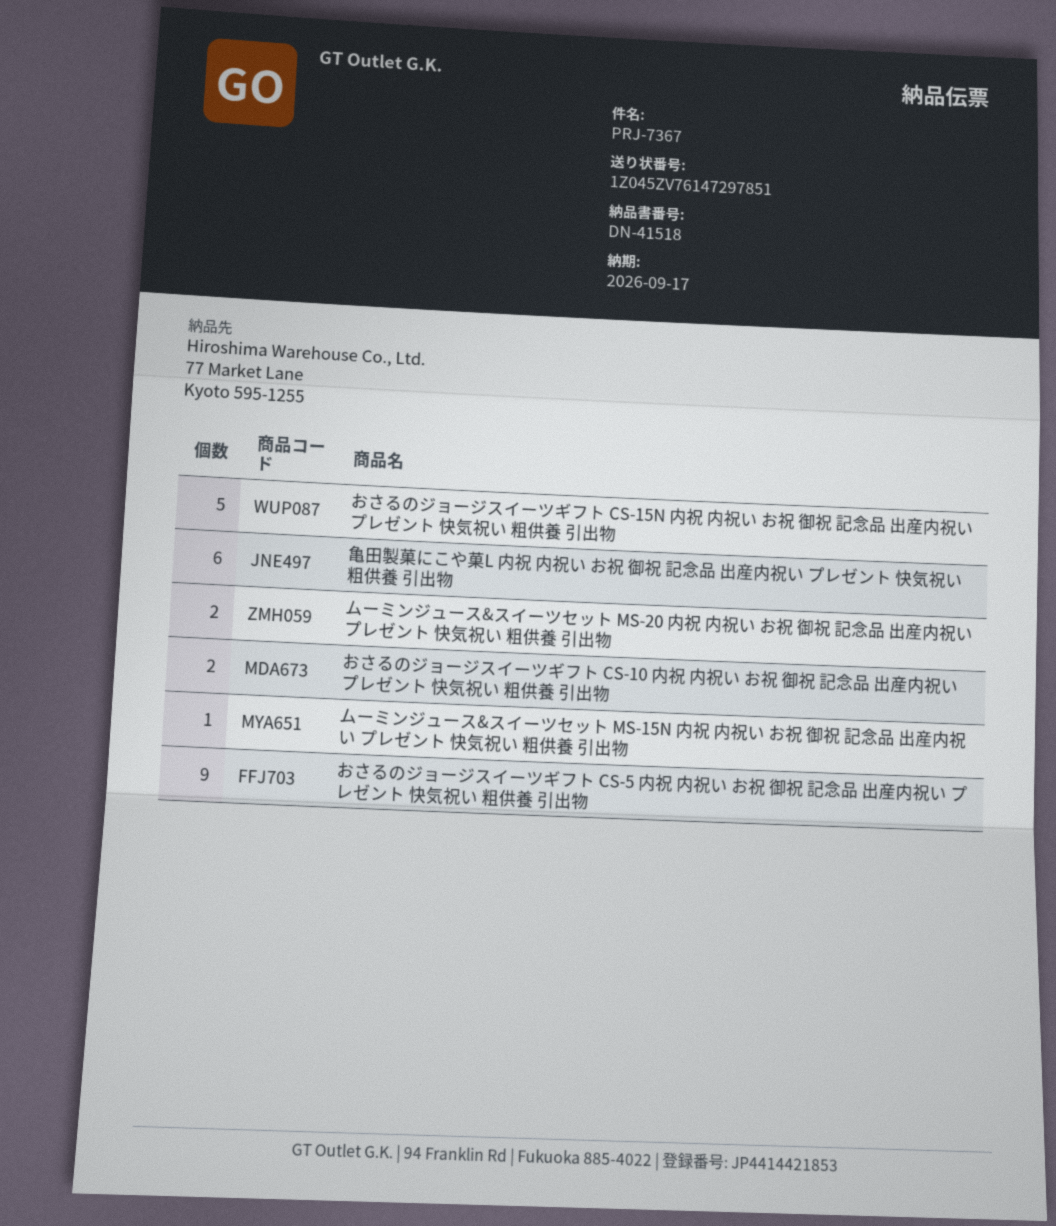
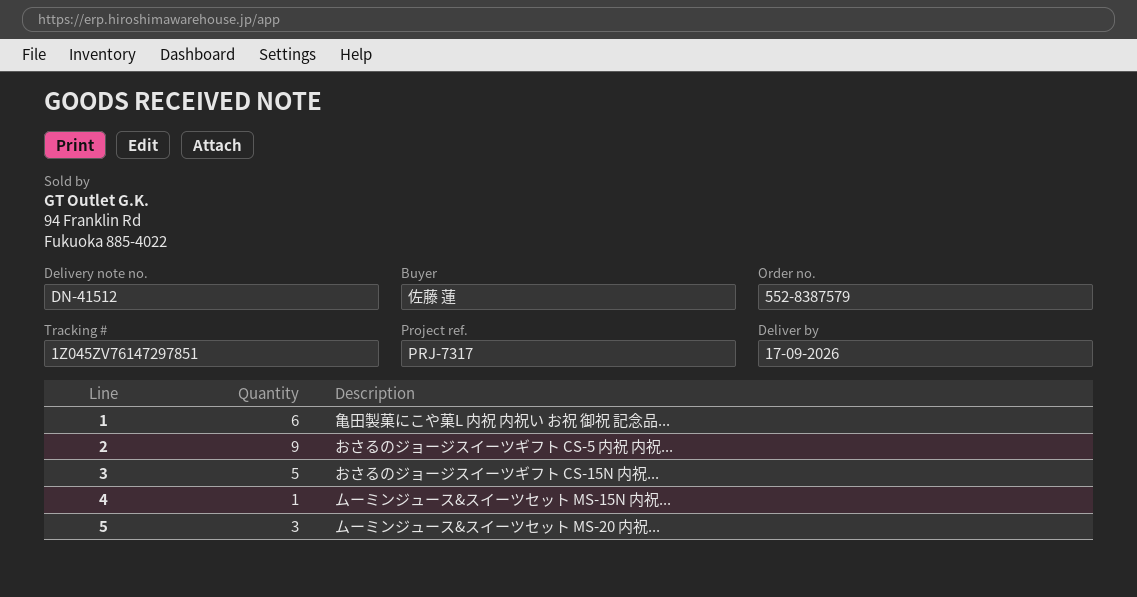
delivery note number: DN-41518 -> DN-41512
reference: PRJ-7367 -> PRJ-7317
ムーミンジュース&スイーツセット MS-20 内祝 内祝い お祝 御祝 記念品 出産内祝い プレゼント 快気祝い 粗供養 引出物: 2 -> 3
おさるのジョージスイーツギフト CS-10 内祝 内祝い お祝 御祝 記念品 出産内祝い プレゼント 快気祝い 粗供養 引出物: 2 -> none

